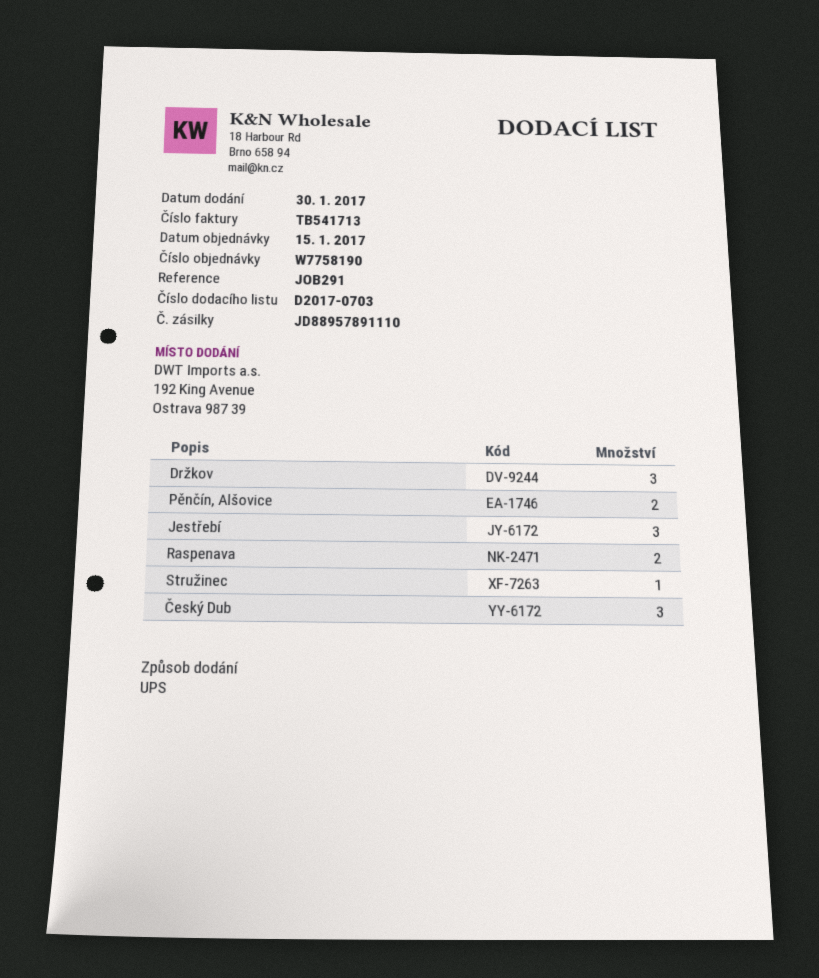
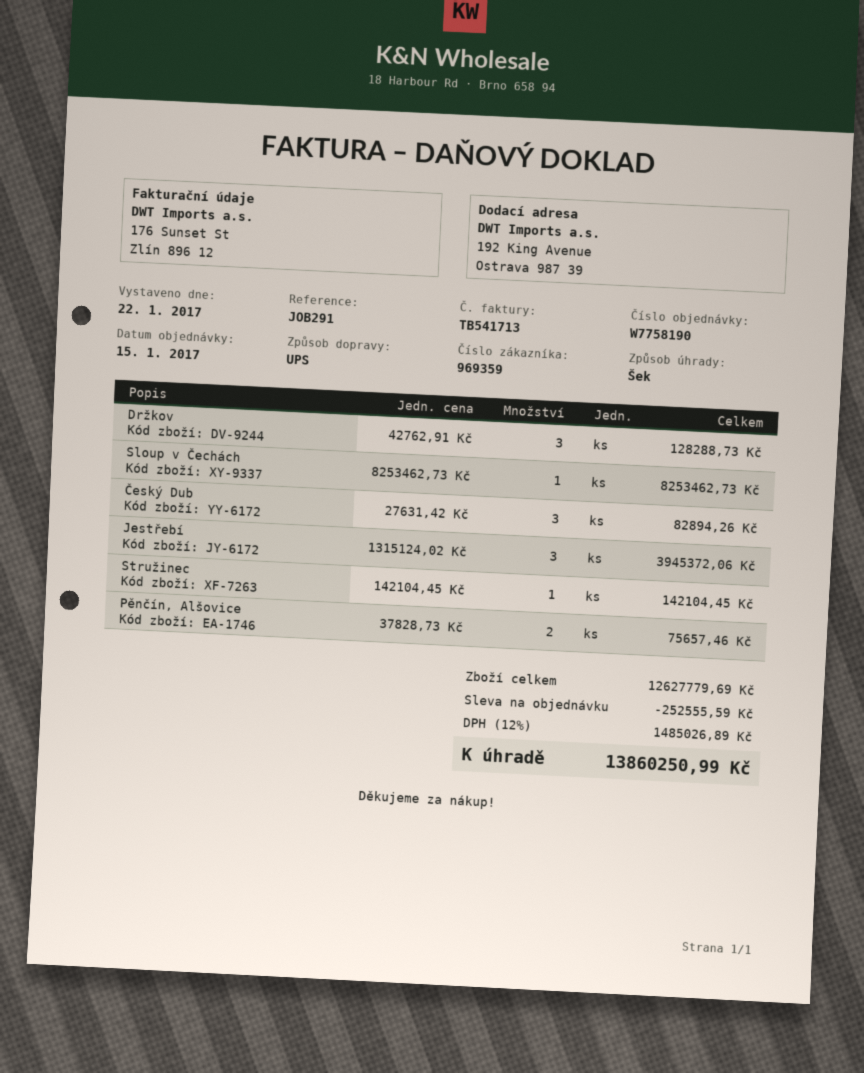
Raspenava: 2 -> none
Sloup v Čechách: none -> 1

